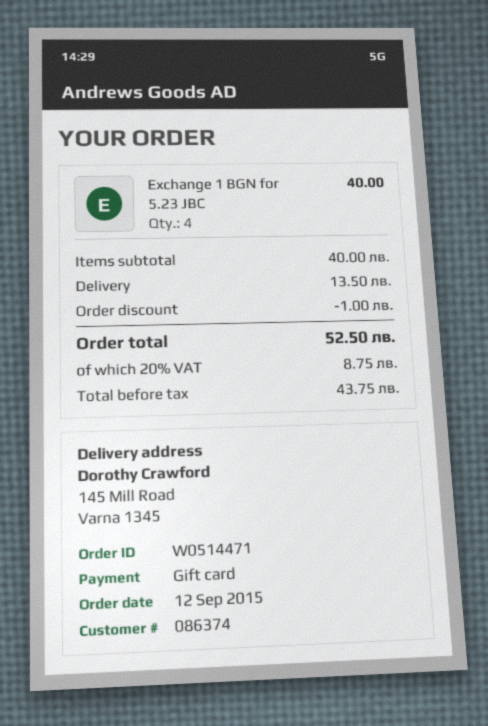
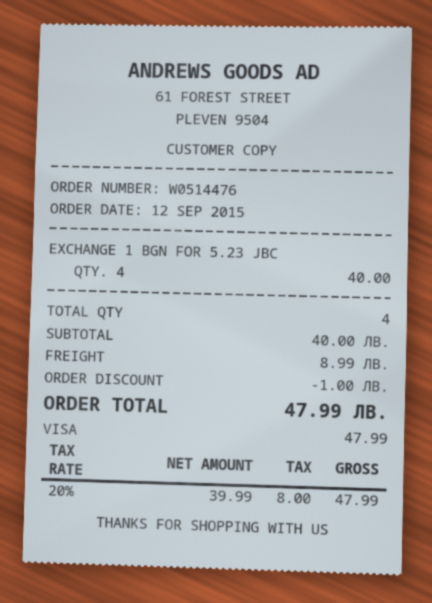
order number: W0514471 -> W0514476
payment method: gift card -> Visa
shipping: 13.50 -> 8.99
net: 43.75 -> 39.99
tax: 20% = 8.75 -> 20% = 8.00
total: 52.50 -> 47.99

